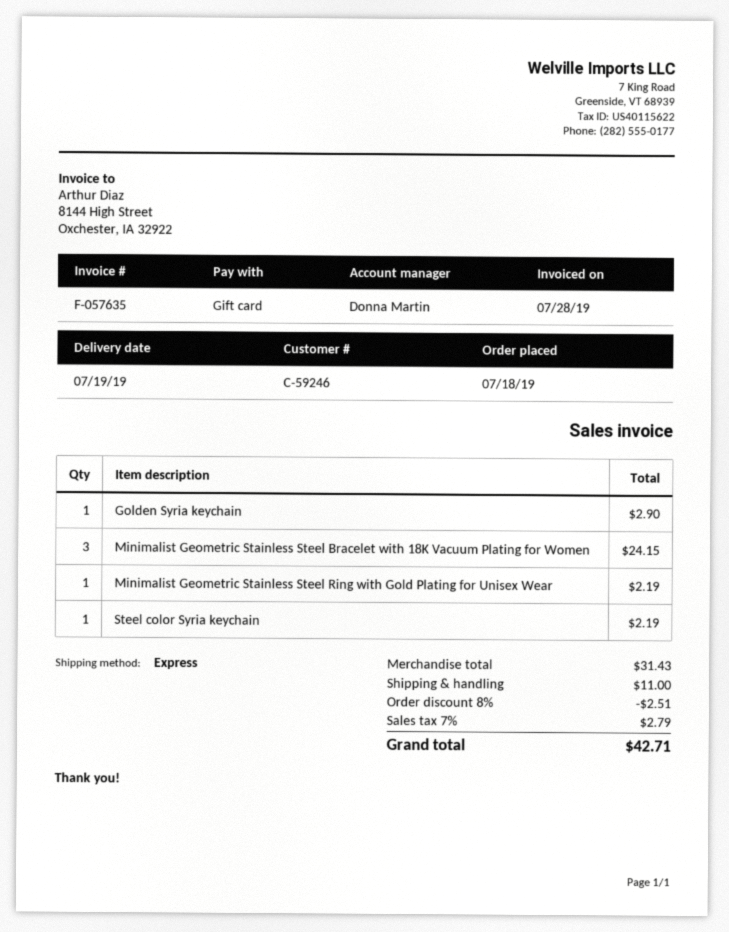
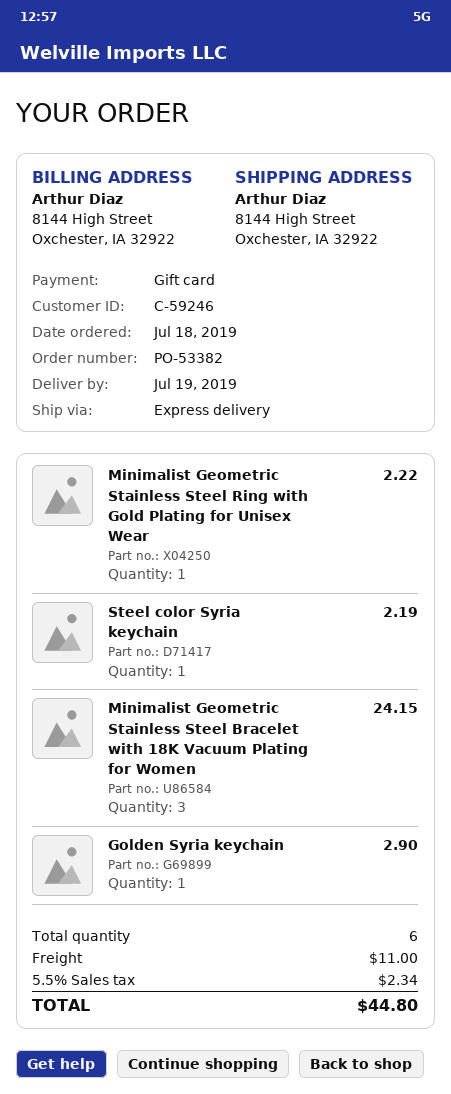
Minimalist Geometric Stainless Steel Ring with Gold Plating for Unisex Wear: 1 for 2.19 -> 1 for 2.22
discount: 8% = 2.51 -> none
tax: 7% = 2.79 -> 5.5% = 2.34
total: 42.71 -> 44.80

